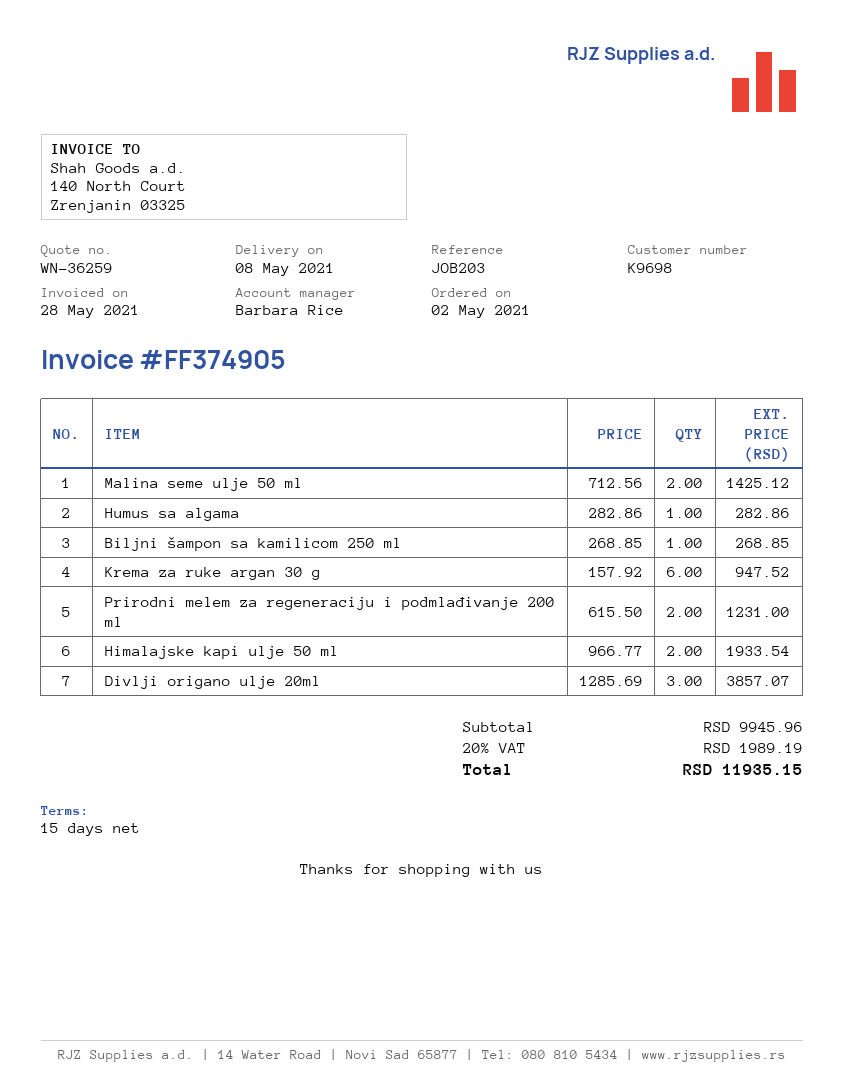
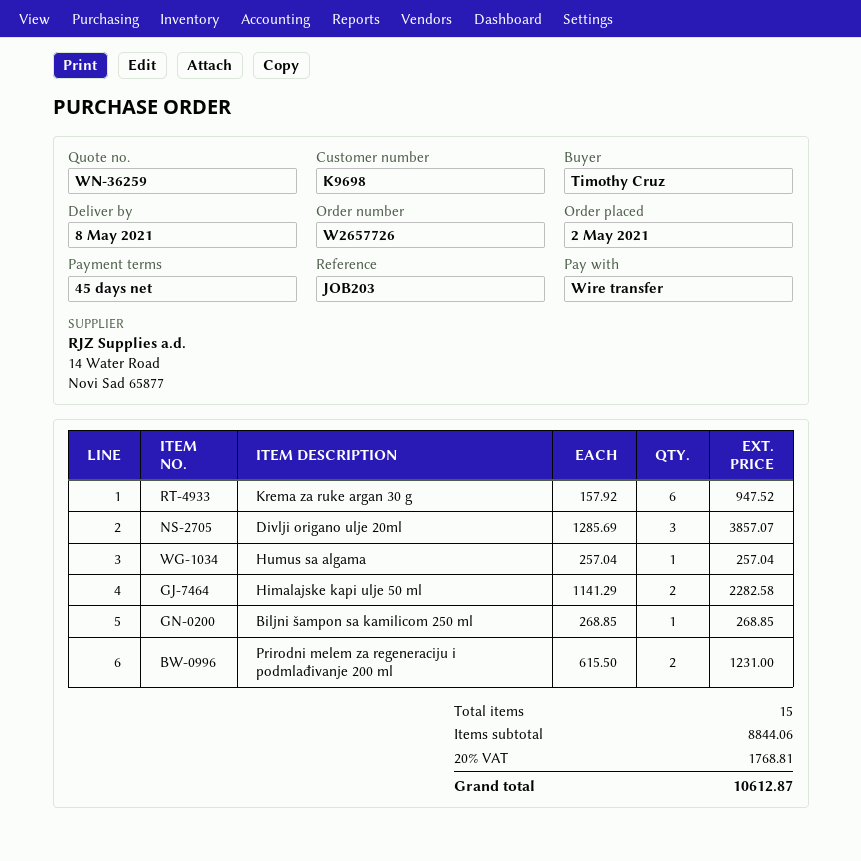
payment terms: 15 days -> 45 days
Malina seme ulje 50 ml: 2 x 712.56 = 1425.12 -> none
Humus sa algama: 1 x 282.86 = 282.86 -> 1 x 257.04 = 257.04
Himalajske kapi ulje 50 ml: 2 x 966.77 = 1933.54 -> 2 x 1141.29 = 2282.58
subtotal: 9945.96 -> 8844.06
tax: 20% = 1989.19 -> 20% = 1768.81
total: 11935.15 -> 10612.87

